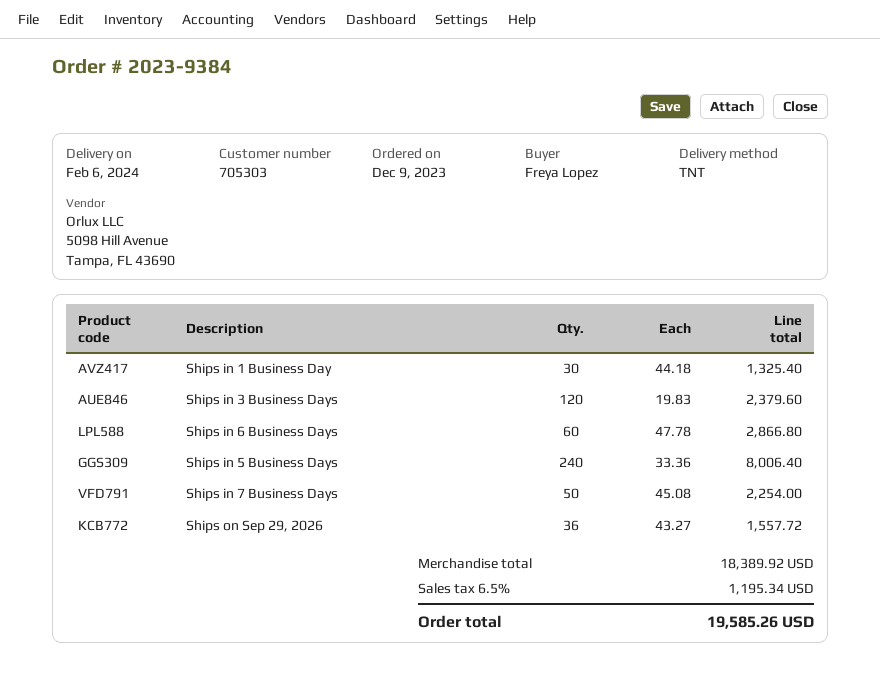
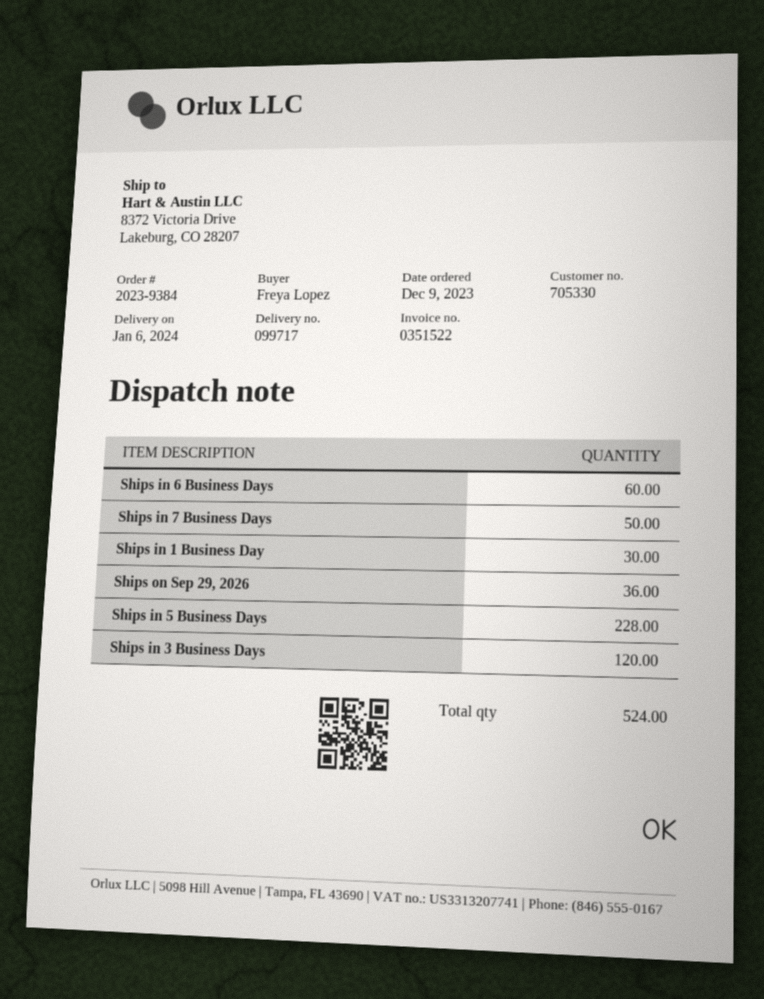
delivery date: 2024-02-06 -> 2024-01-06
customer number: 705303 -> 705330
Ships in 5 Business Days: 240 -> 228

